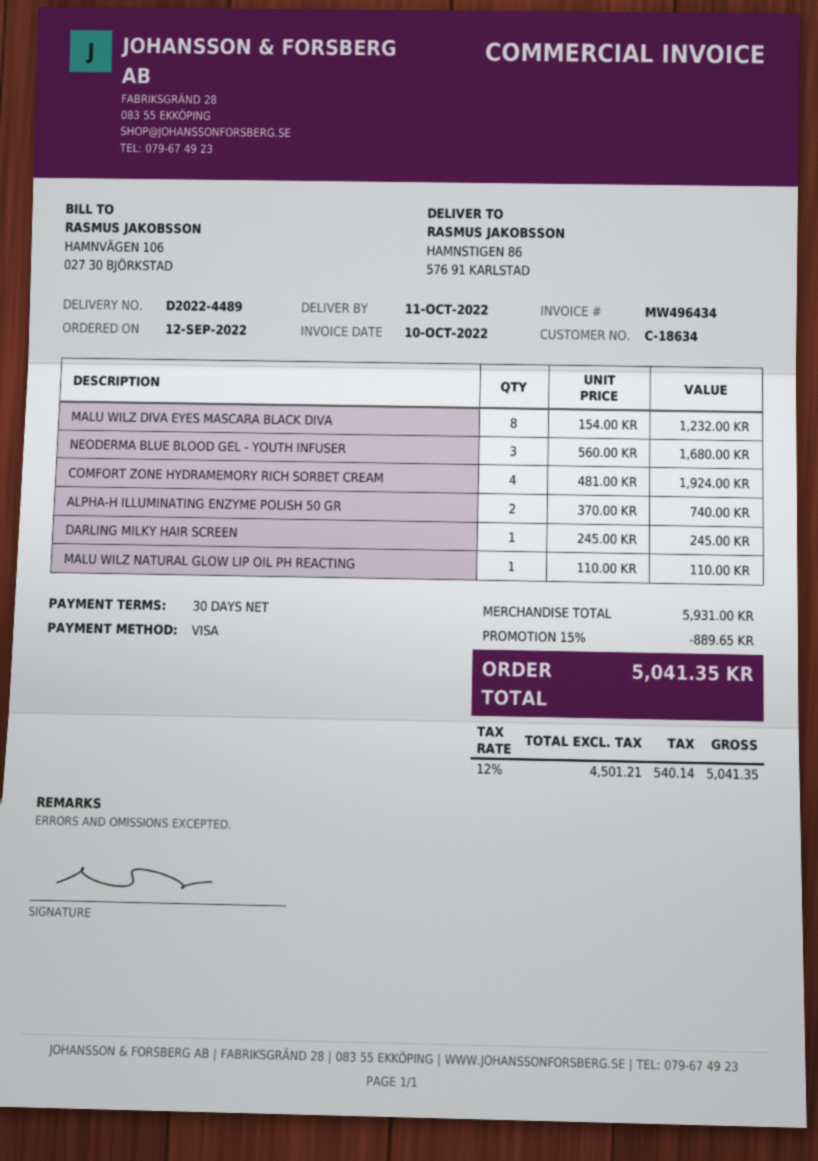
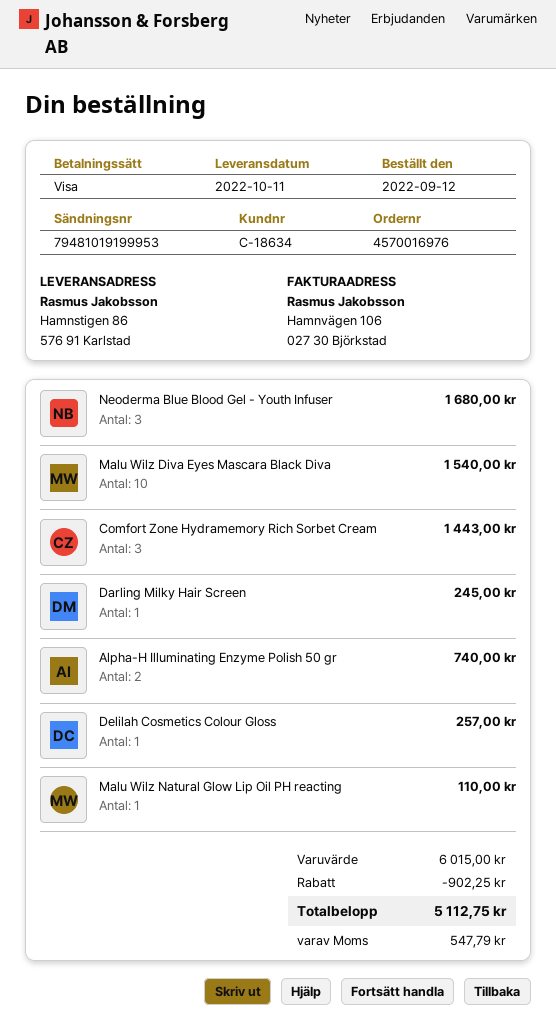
MALU WILZ DIVA EYES MASCARA BLACK DIVA: 8 for 1232.00 -> 10 for 1540.00
COMFORT ZONE HYDRAMEMORY RICH SORBET CREAM: 4 for 1924.00 -> 3 for 1443.00
Delilah Cosmetics Colour Gloss: none -> 1 for 257.00
subtotal: 5931.00 -> 6015.00
discount: 889.65 -> 902.25
tax: 540.14 -> 547.79
total: 5041.35 -> 5112.75

